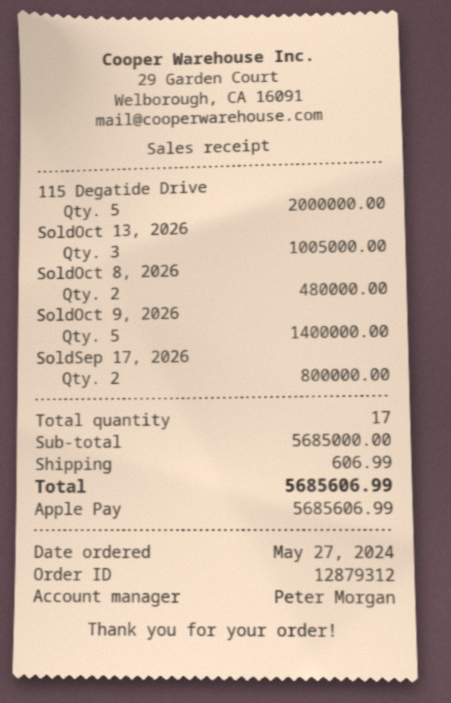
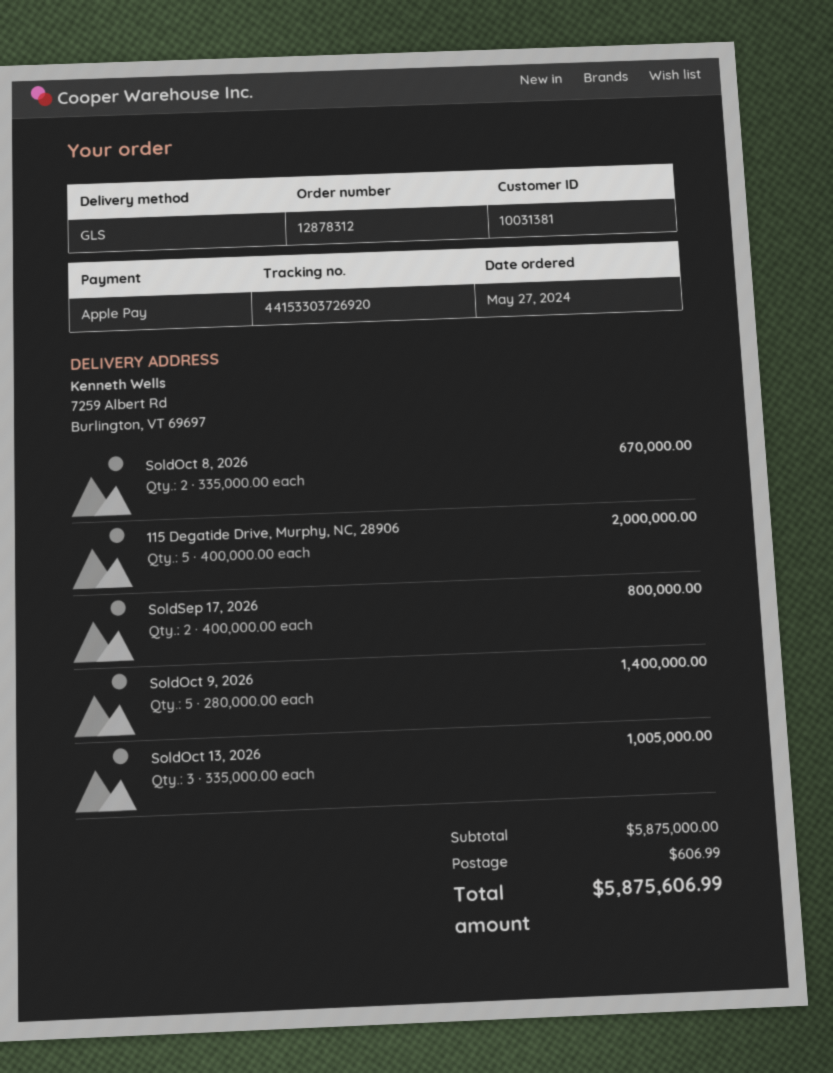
order number: 12879312 -> 12878312
SoldOct 8, 2026: 2 for 480000.00 -> 2 for 670000.00
subtotal: 5685000.00 -> 5875000.00
total: 5685606.99 -> 5875606.99

